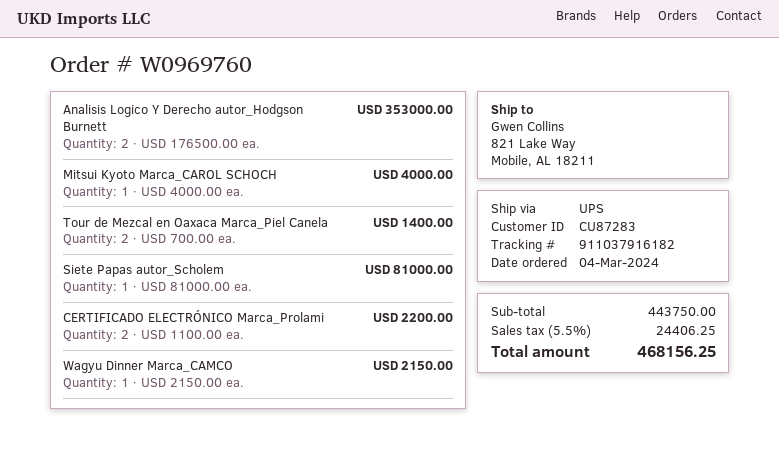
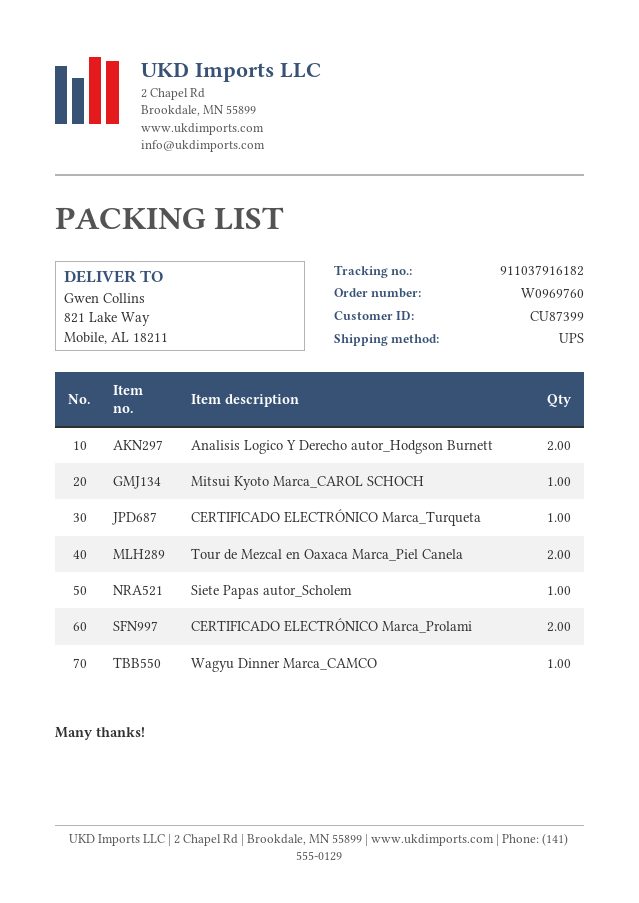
customer number: CU87283 -> CU87399
CERTIFICADO ELECTRÓNICO Marca_Turqueta: none -> 1

